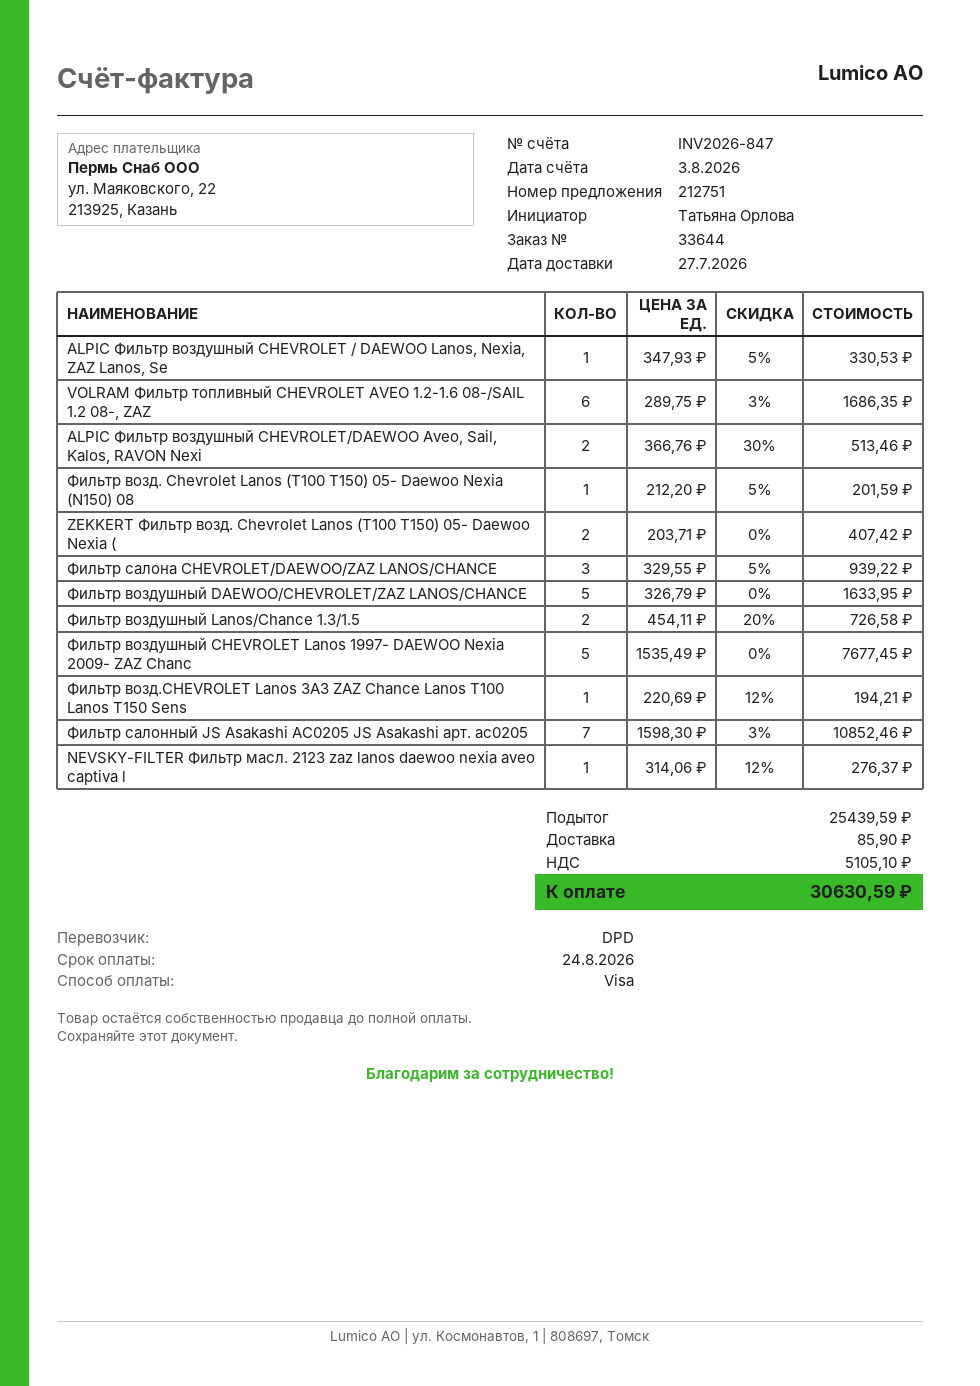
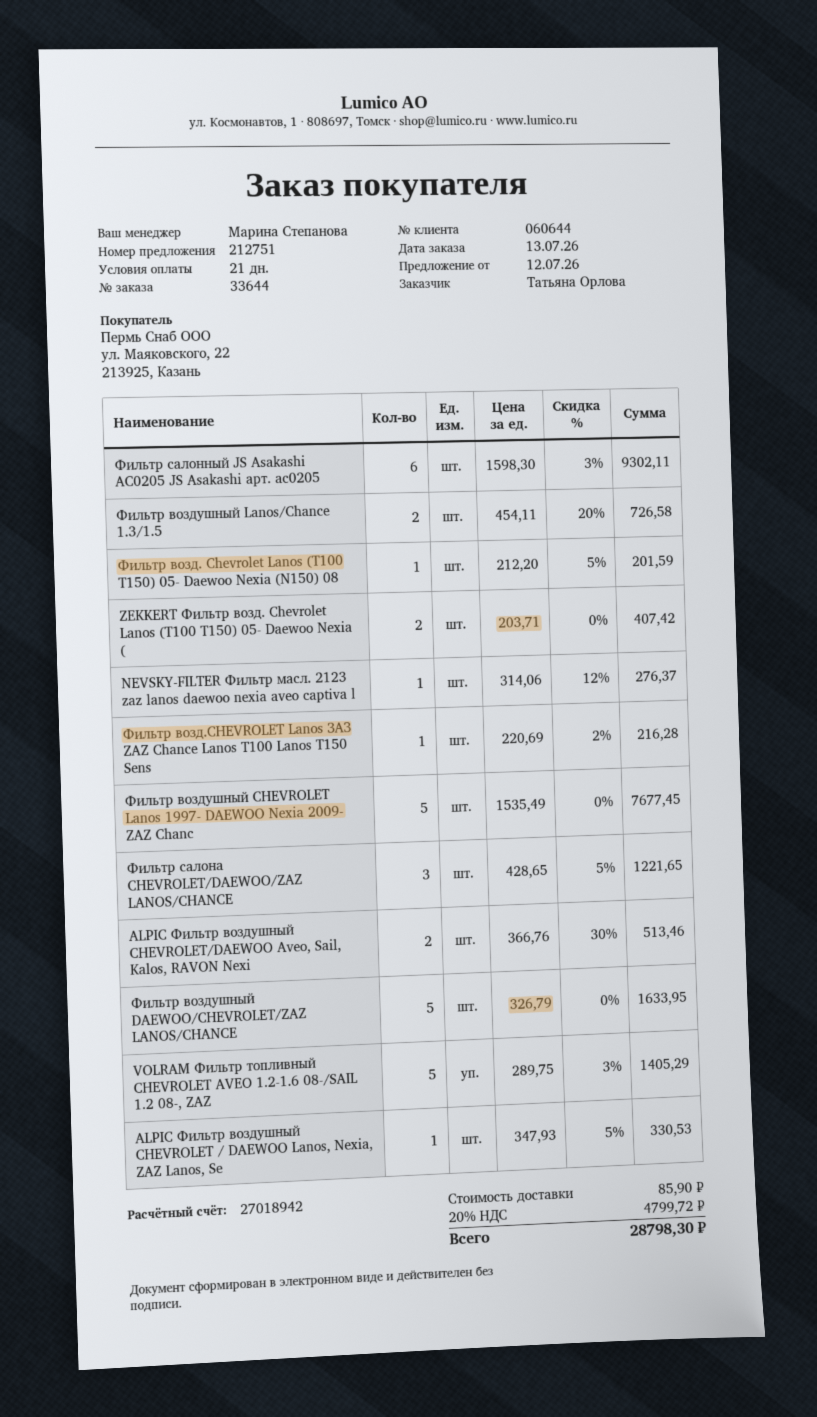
VOLRAM Фильтр топливный CHEVROLET AVEO 1.2-1.6 08-/SAIL 1.2 08-, ZAZ: 6 x 289.75 - 3% = 1686.35 -> 5 x 289.75 - 3% = 1405.29
Фильтр салона CHEVROLET/DAEWOO/ZAZ LANOS/CHANCE: 3 x 329.55 - 5% = 939.22 -> 3 x 428.65 - 5% = 1221.65
Фильтр возд.CHEVROLET Lanos ЗАЗ ZAZ Chance Lanos T100 Lanos T150 Sens: 1 x 220.69 - 12% = 194.21 -> 1 x 220.69 - 2% = 216.28
Фильтр салонный JS Asakashi AC0205 JS Asakashi арт. ac0205: 7 x 1598.30 - 3% = 10852.46 -> 6 x 1598.30 - 3% = 9302.11
tax: 5105.10 -> 4799.72
total: 30630.59 -> 28798.30

